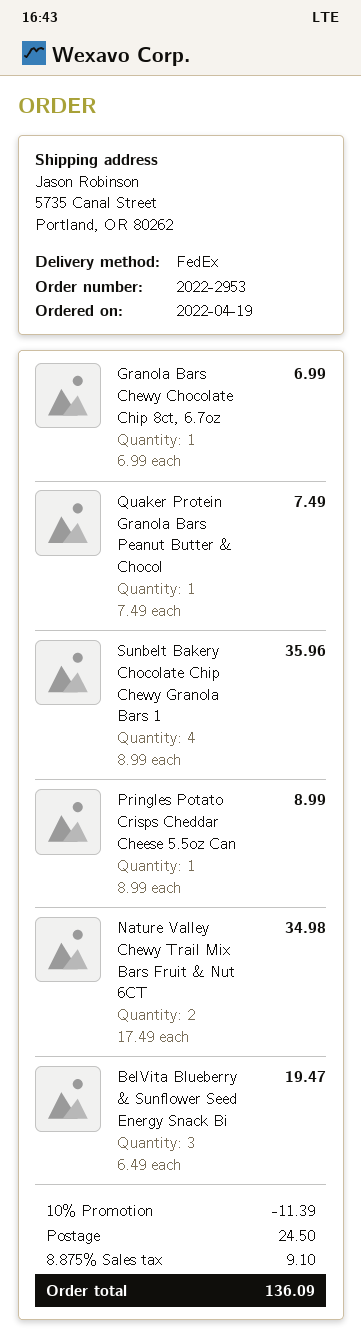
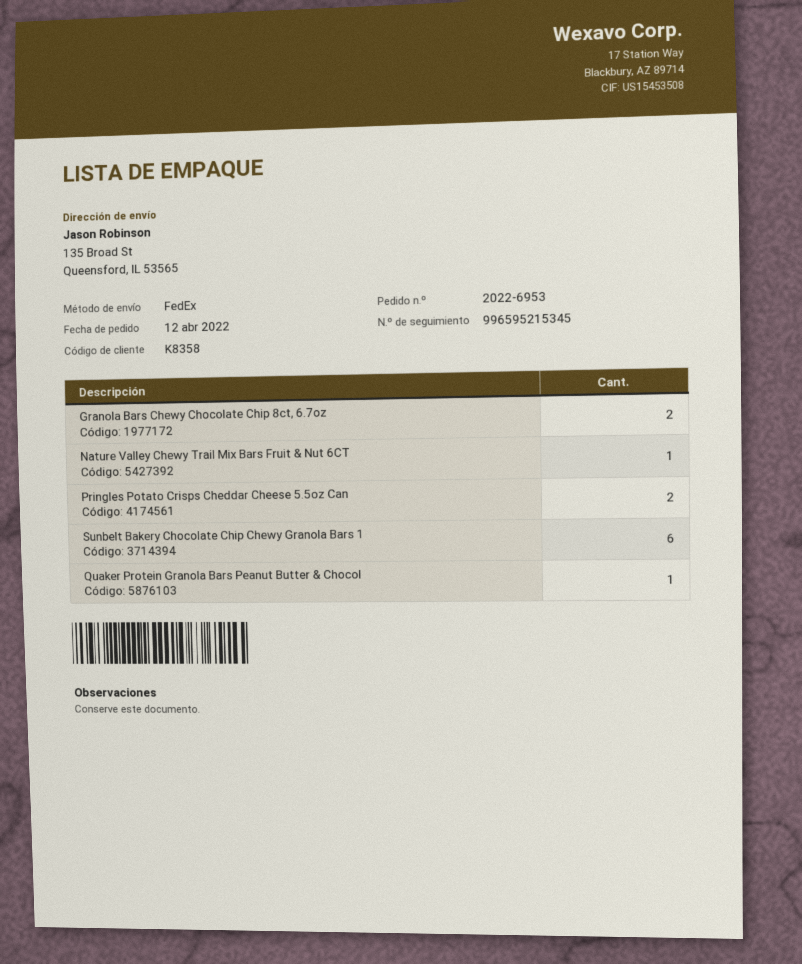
order number: 2022-2953 -> 2022-6953
order date: 2022-04-19 -> 2022-04-12
ship to: 5735 Canal Street, Portland, OR 80262 -> 135 Broad St, Queensford, IL 53565
Granola Bars Chewy Chocolate Chip 8ct, 6.7oz: 1 -> 2
Sunbelt Bakery Chocolate Chip Chewy Granola Bars 1: 4 -> 6
Pringles Potato Crisps Cheddar Cheese 5.5oz Can: 1 -> 2
Nature Valley Chewy Trail Mix Bars Fruit & Nut 6CT: 2 -> 1
BelVita Blueberry & Sunflower Seed Energy Snack Bi: 3 -> none

